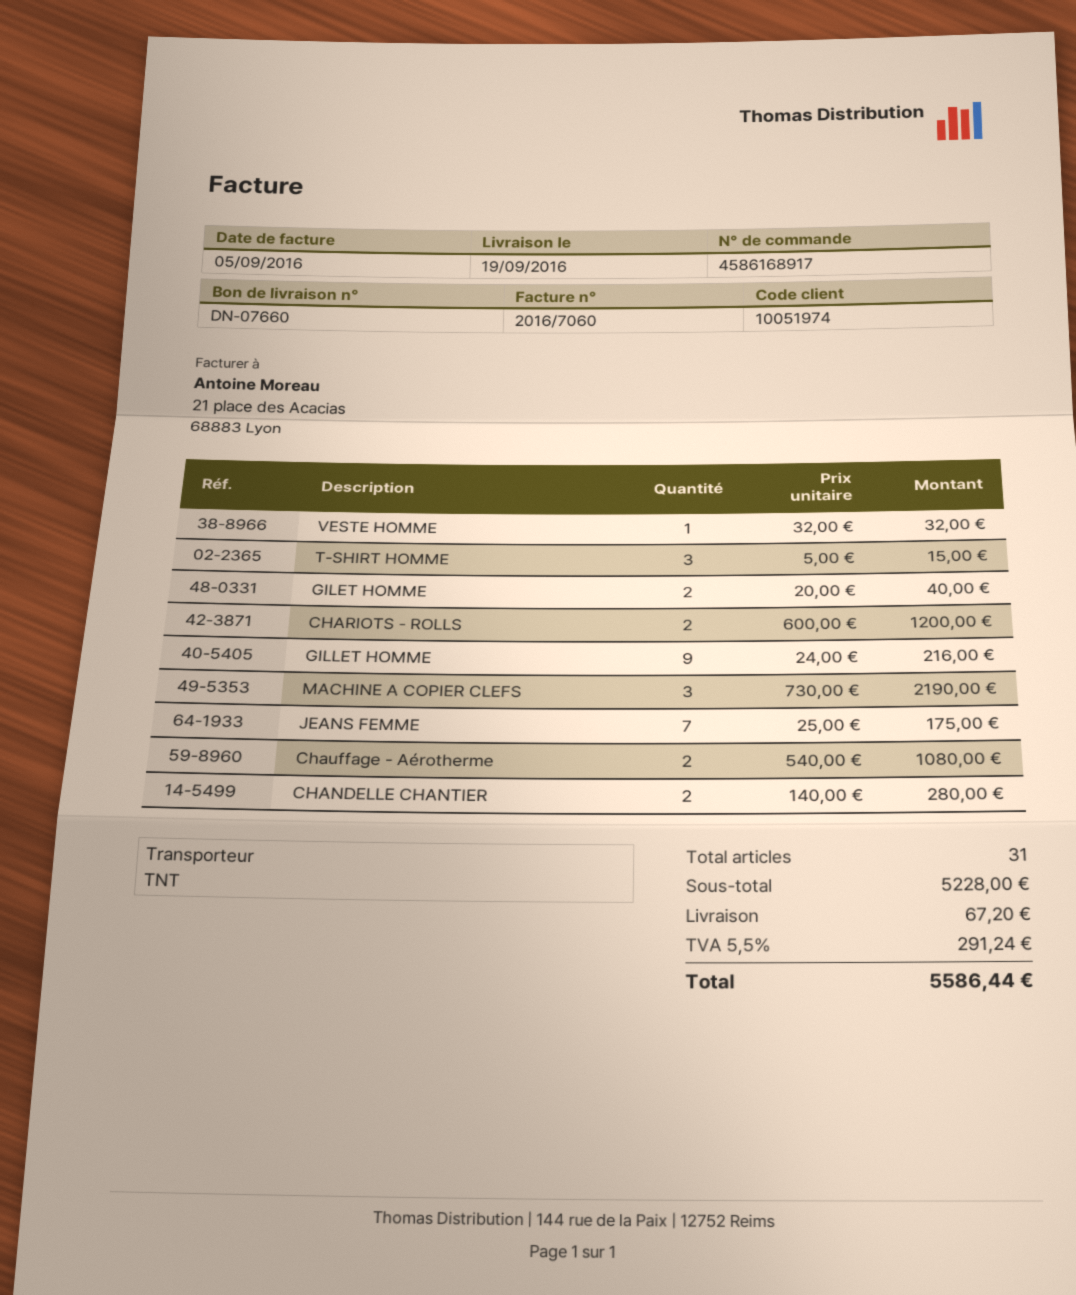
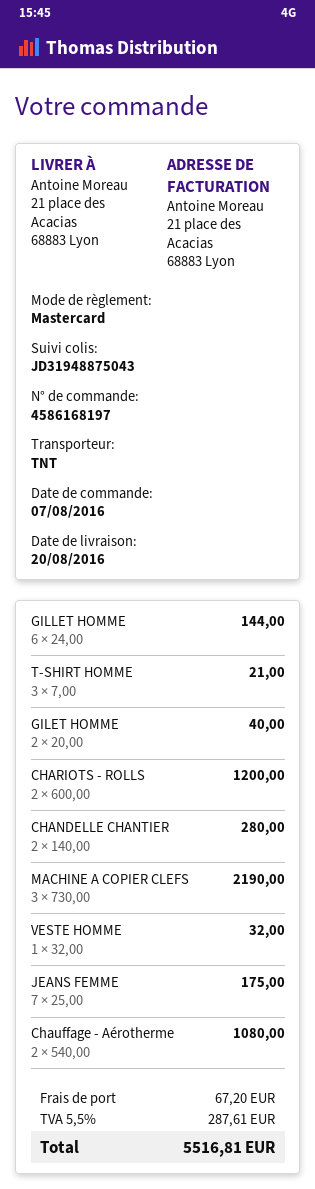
order number: 4586168917 -> 4586168197
delivery date: 2016-09-19 -> 2016-08-20
T-SHIRT HOMME: 3 x 5.00 = 15.00 -> 3 x 7.00 = 21.00
GILLET HOMME: 9 x 24.00 = 216.00 -> 6 x 24.00 = 144.00
tax: 5.5% = 291.24 -> 5.5% = 287.61
total: 5586.44 -> 5516.81

